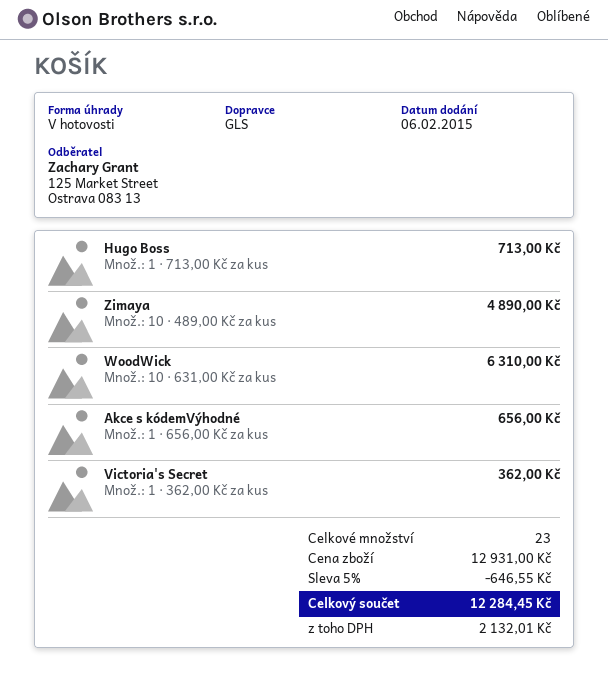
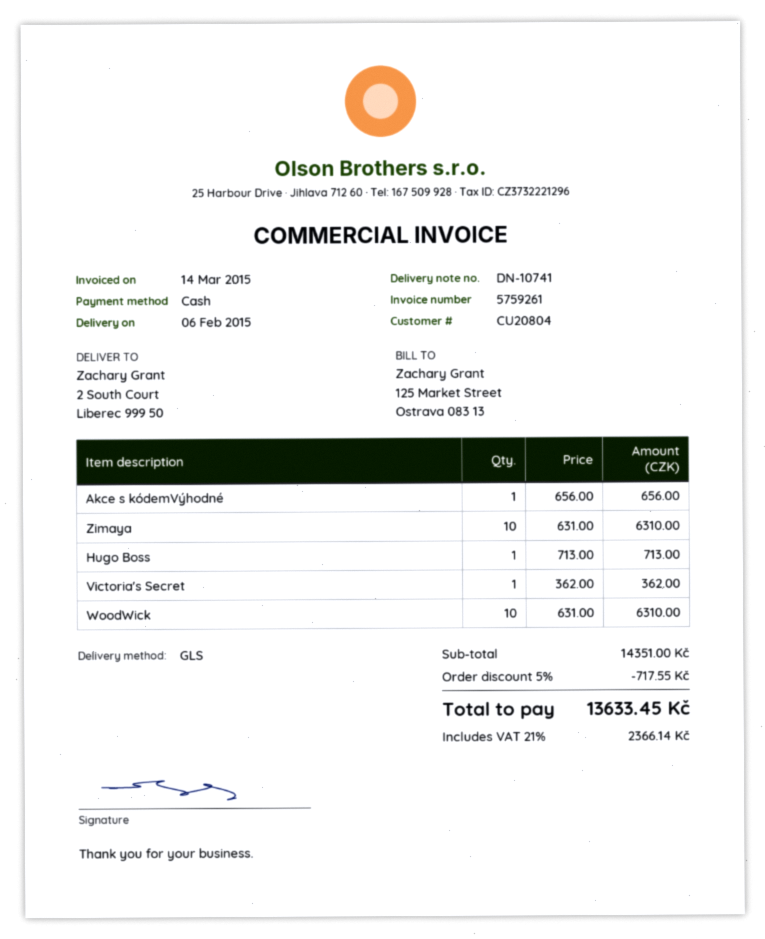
Zimaya: 10 x 489.00 = 4890.00 -> 10 x 631.00 = 6310.00
subtotal: 12931.00 -> 14351.00
discount: 5% = 646.55 -> 5% = 717.55
tax: 2132.01 -> 2366.14
total: 12284.45 -> 13633.45

